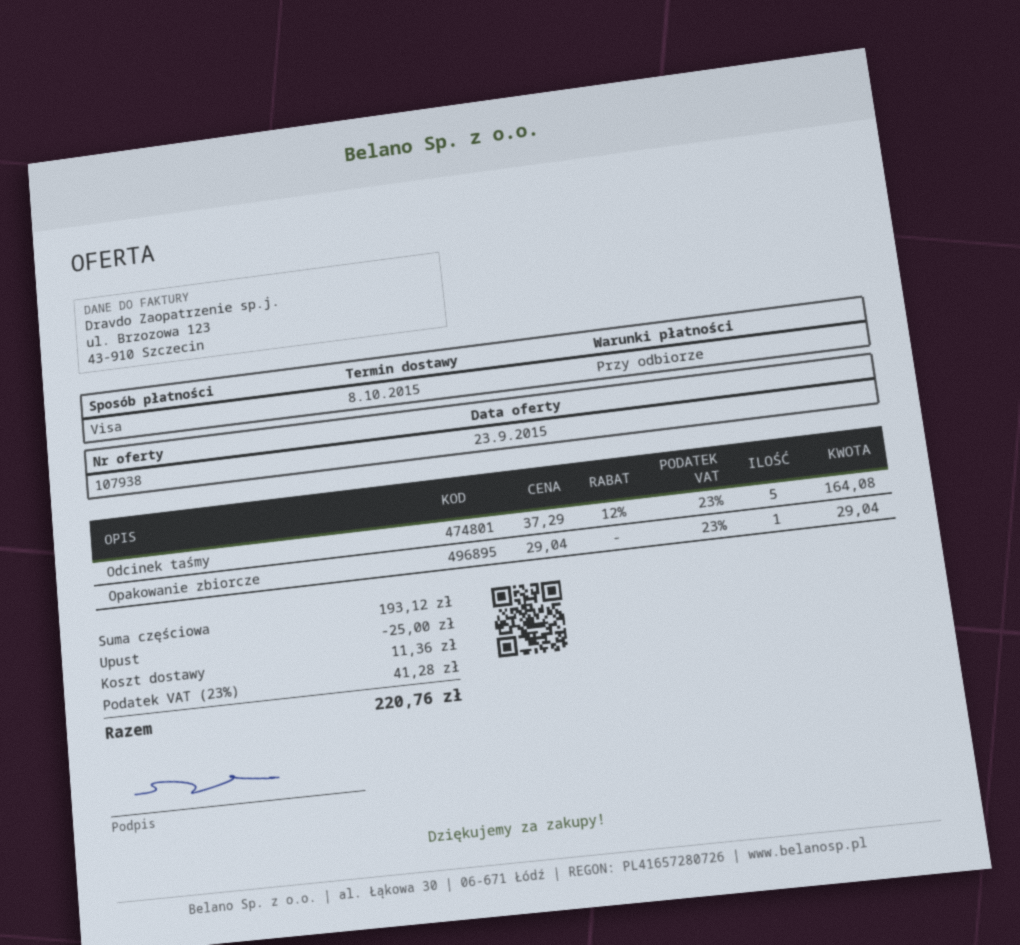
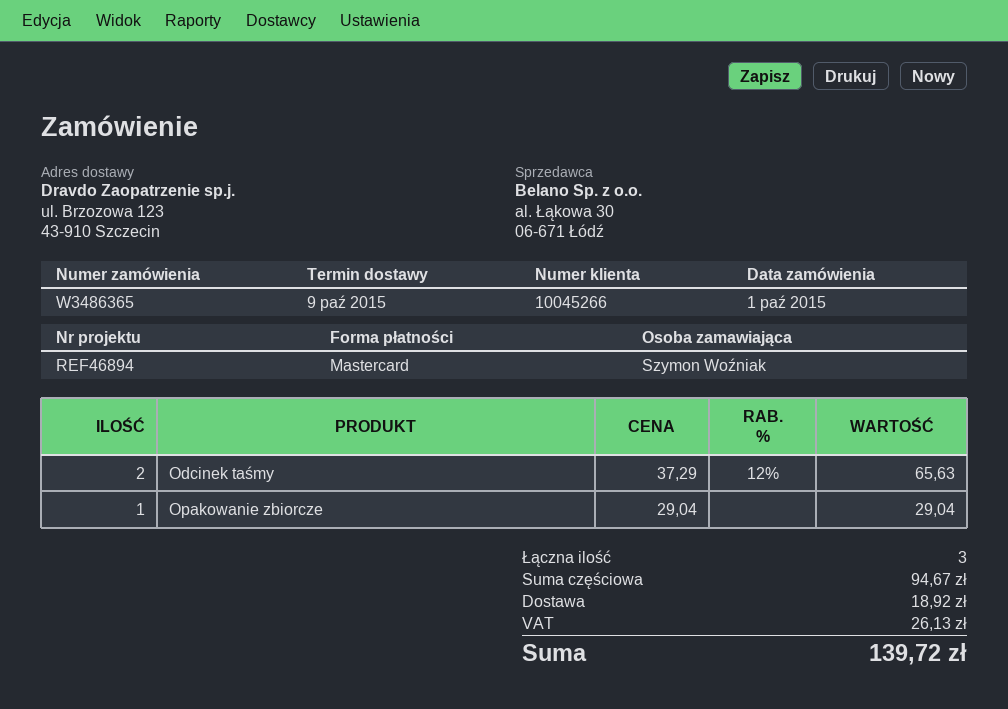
delivery date: 2015-10-08 -> 2015-10-09
payment method: Visa -> Mastercard
Odcinek taśmy: 5 x 37.29 - 12% = 164.08 -> 2 x 37.29 - 12% = 65.63
subtotal: 193.12 -> 94.67
discount: 25.00 -> none
shipping: 11.36 -> 18.92
tax: 41.28 -> 26.13
total: 220.76 -> 139.72

